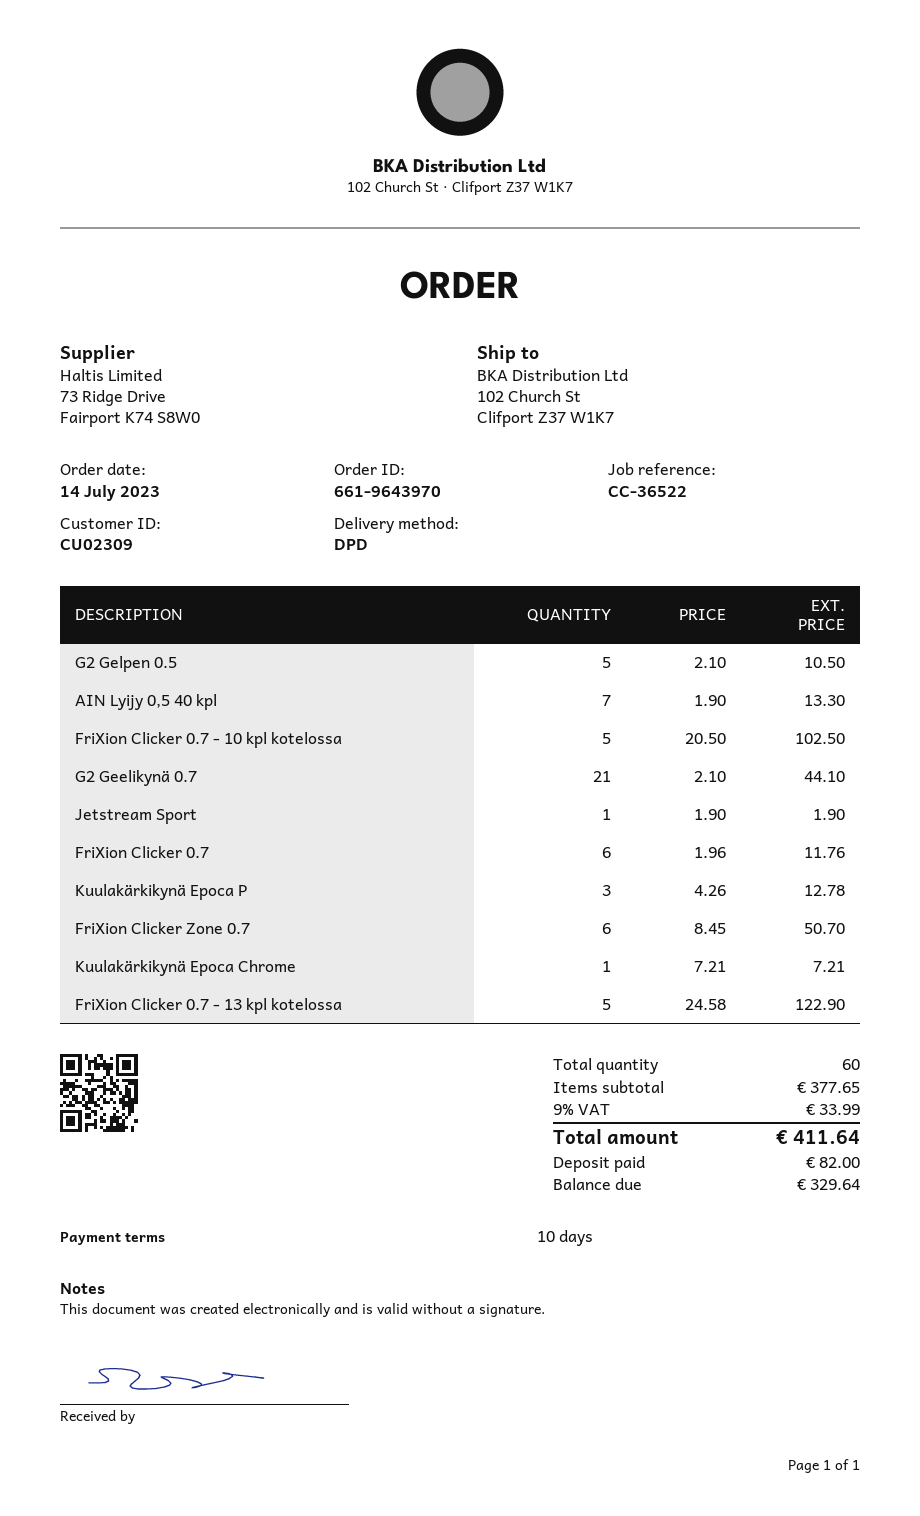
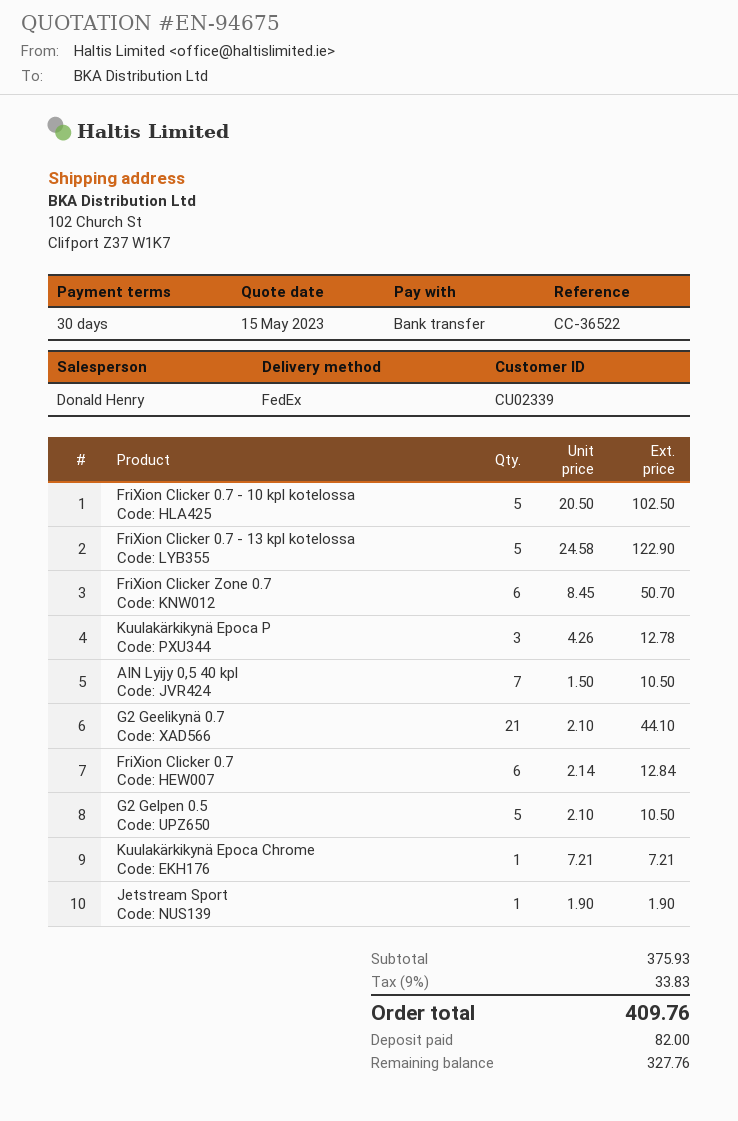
payment terms: 10 days -> 30 days
customer number: CU02309 -> CU02339
shipping method: DPD -> FedEx
AIN Lyijy 0,5 40 kpl: 7 x 1.90 = 13.30 -> 7 x 1.50 = 10.50
FriXion Clicker 0.7: 6 x 1.96 = 11.76 -> 6 x 2.14 = 12.84
subtotal: 377.65 -> 375.93
tax: 9% = 33.99 -> 9% = 33.83
total: 411.64 -> 409.76
balance: 329.64 -> 327.76

